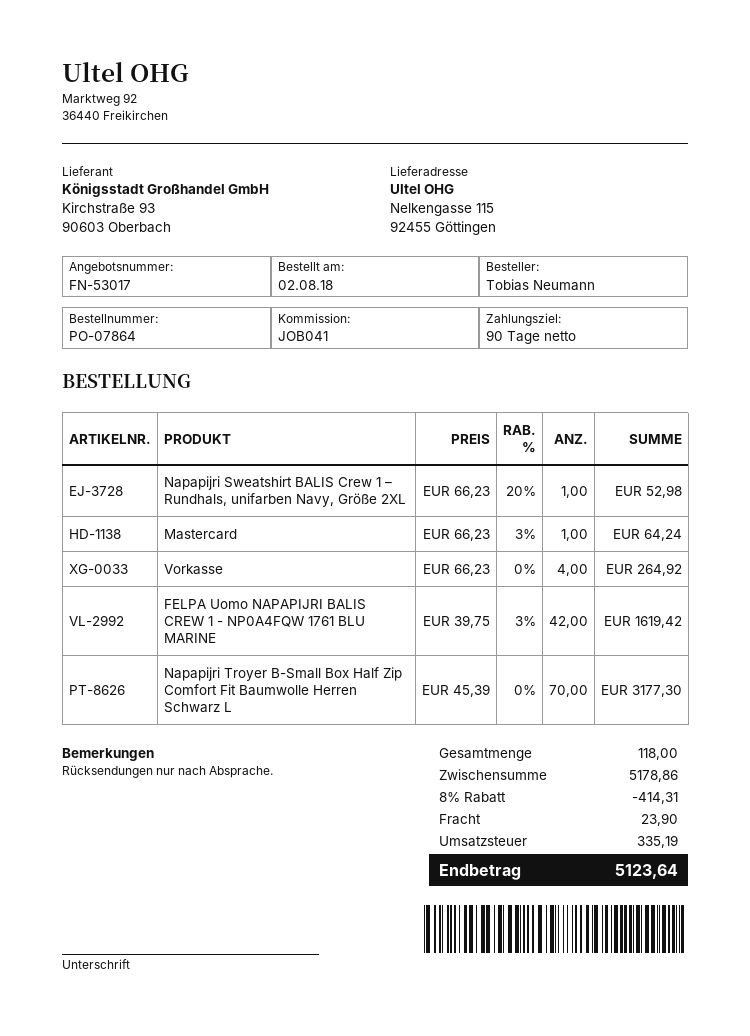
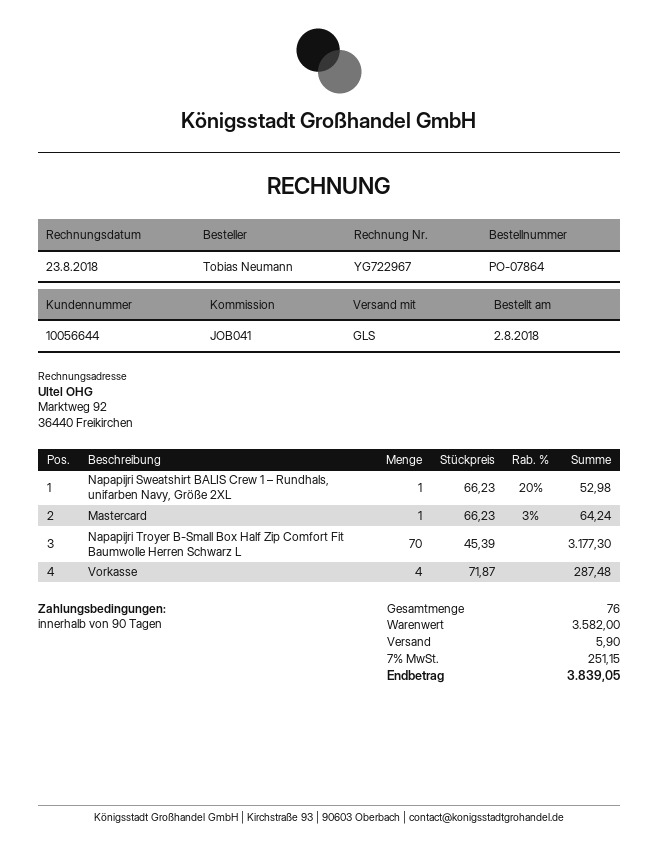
Vorkasse: 4 x 66.23 = 264.92 -> 4 x 71.87 = 287.48
FELPA Uomo NAPAPIJRI BALIS CREW 1 - NP0A4FQW 1761 BLU MARINE: 42 x 39.75 - 3% = 1619.42 -> none
total quantity: 118 -> 76
subtotal: 5178.86 -> 3582.00
discount: 8% = 414.31 -> none
shipping: 23.90 -> 5.90
tax: 335.19 -> 251.15
total: 5123.64 -> 3839.05

